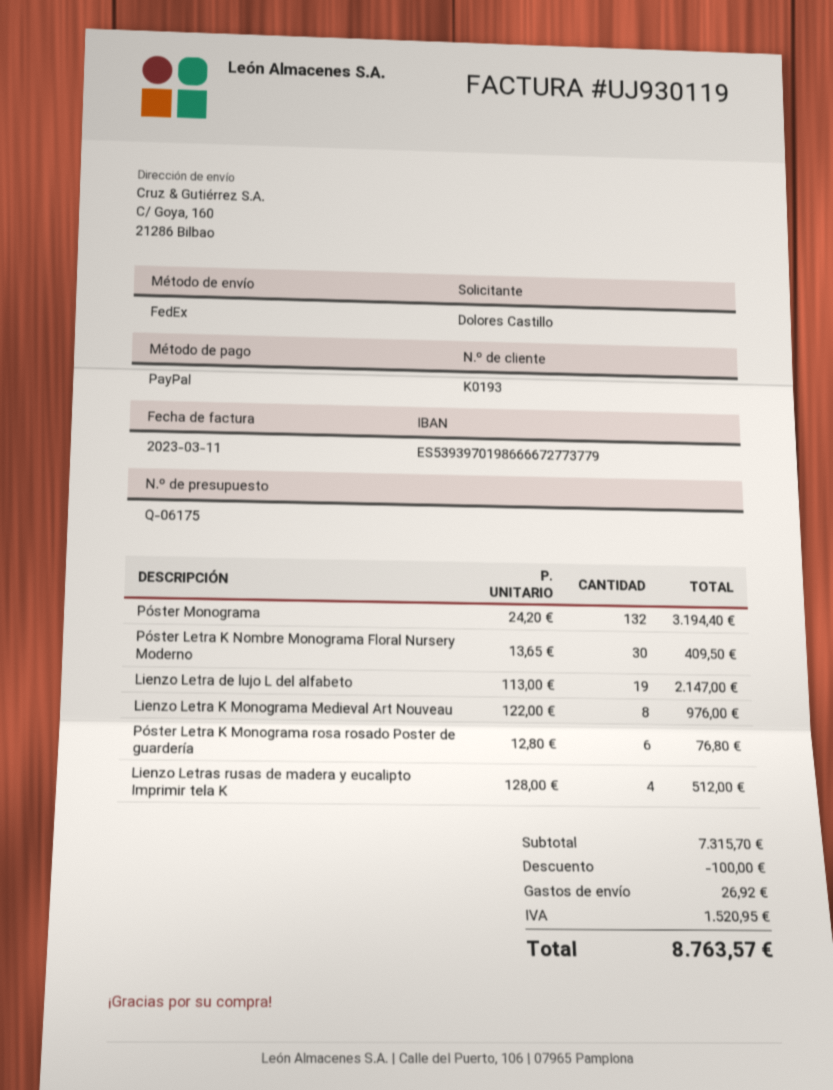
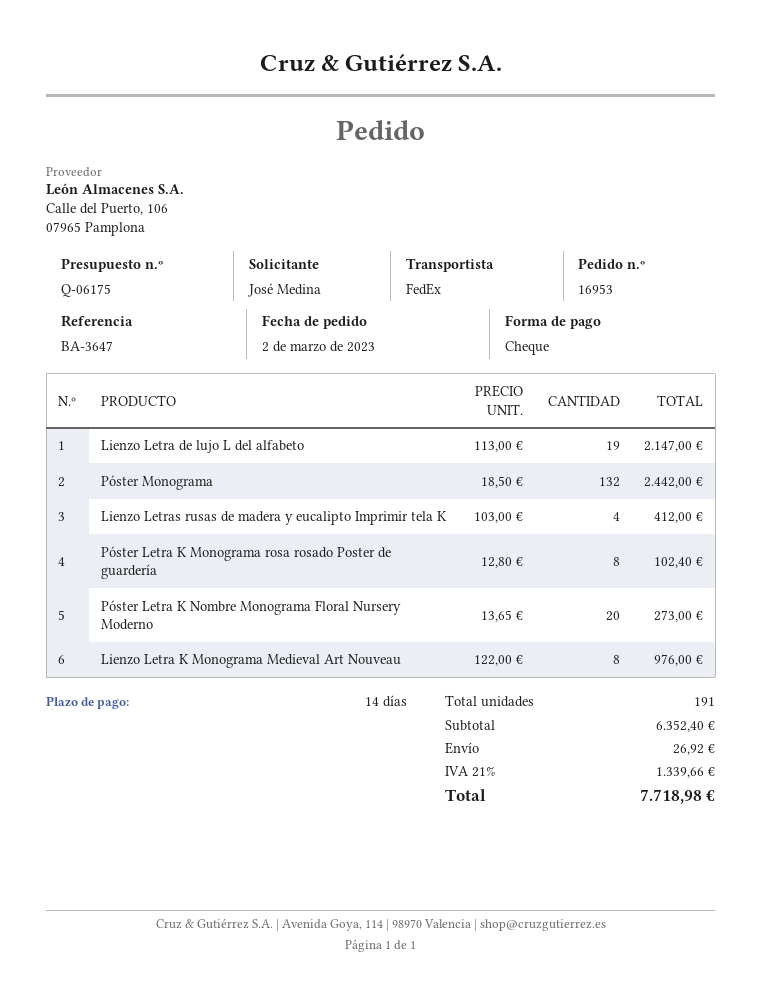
ordered by: Dolores Castillo -> José Medina
payment method: PayPal -> cheque
Póster Monograma: 132 x 24.20 = 3194.40 -> 132 x 18.50 = 2442.00
Póster Letra K Nombre Monograma Floral Nursery Moderno: 30 x 13.65 = 409.50 -> 20 x 13.65 = 273.00
Póster Letra K Monograma rosa rosado Poster de guardería: 6 x 12.80 = 76.80 -> 8 x 12.80 = 102.40
Lienzo Letras rusas de madera y eucalipto Imprimir tela K: 4 x 128.00 = 512.00 -> 4 x 103.00 = 412.00
subtotal: 7315.70 -> 6352.40
discount: 100.00 -> none
tax: 1520.95 -> 1339.66
total: 8763.57 -> 7718.98

